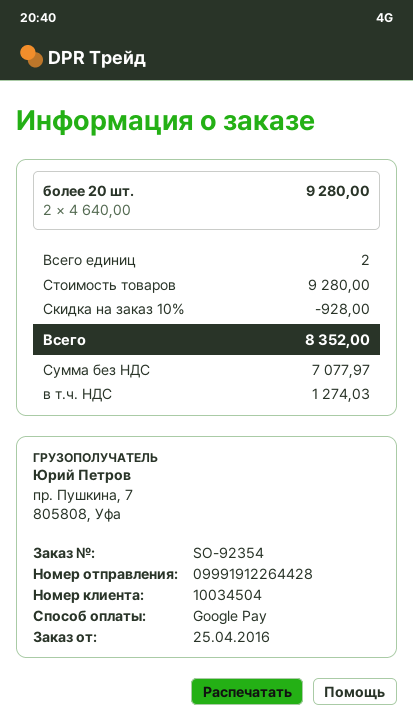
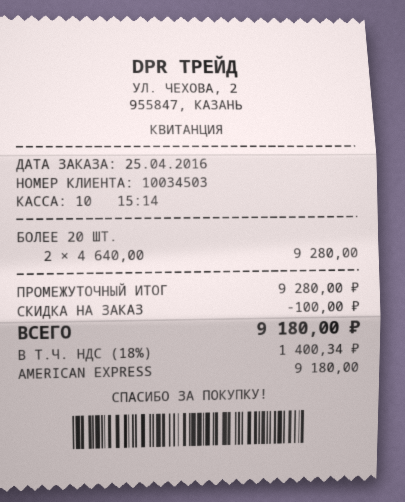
customer number: 10034504 -> 10034503
payment method: Google Pay -> American Express
discount: 928.00 -> 100.00
tax: 1274.03 -> 1400.34
total: 8352.00 -> 9180.00

